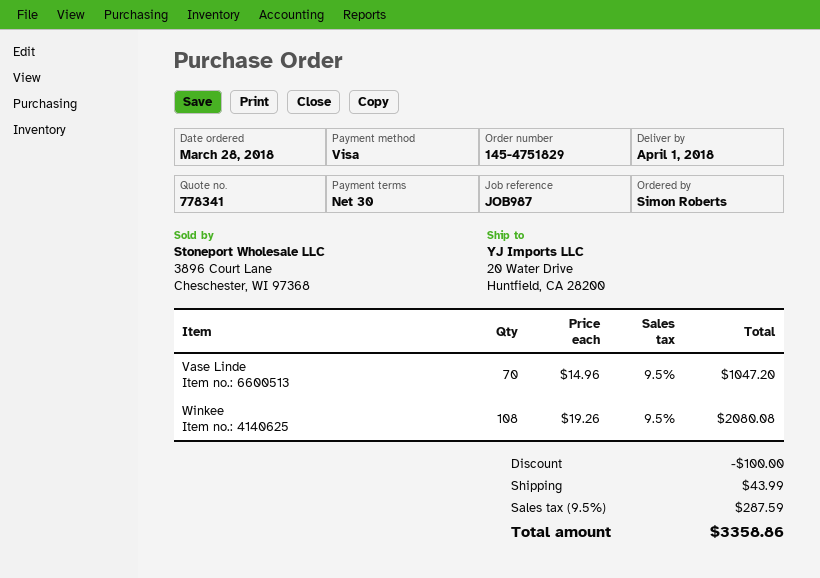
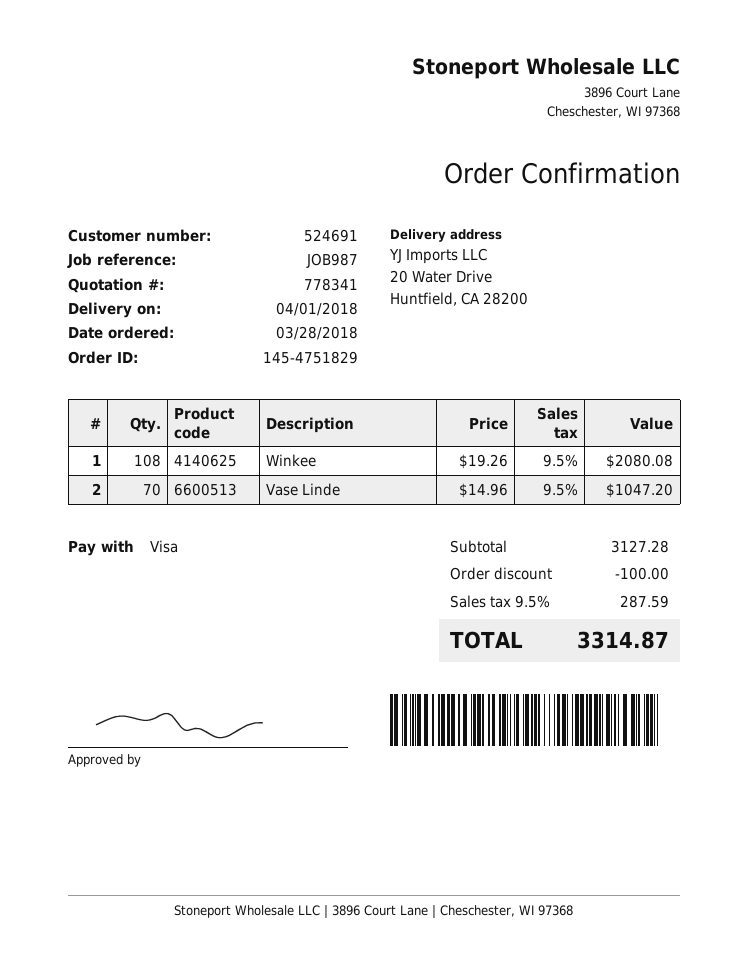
shipping: 43.99 -> none
total: 3358.86 -> 3314.87

